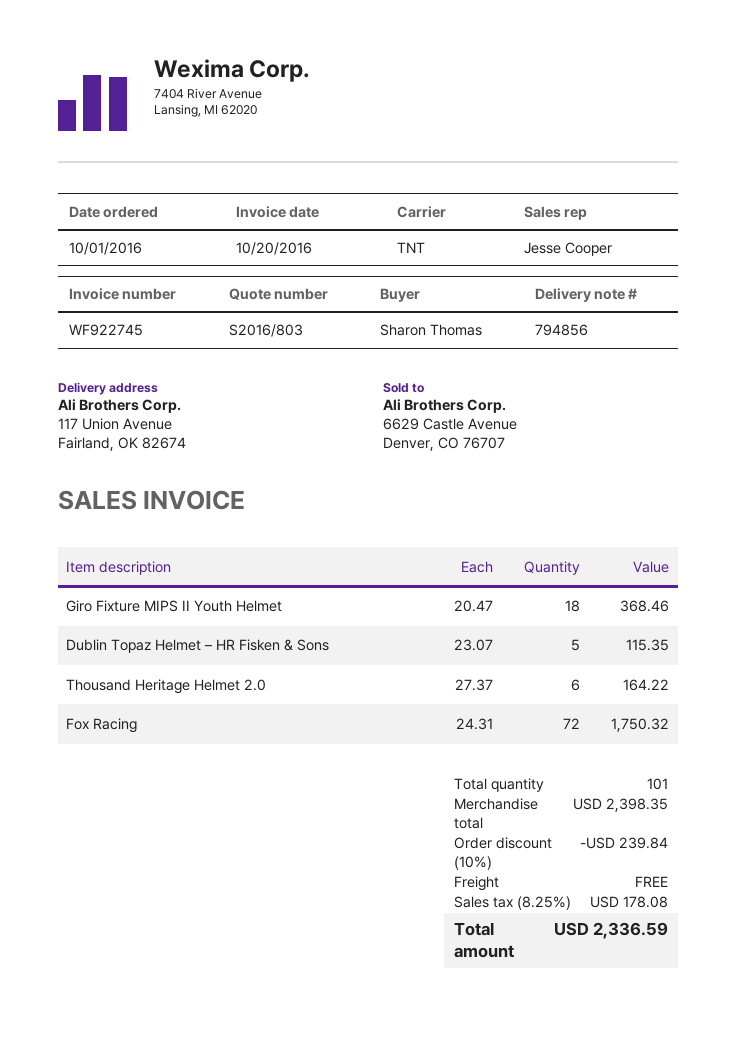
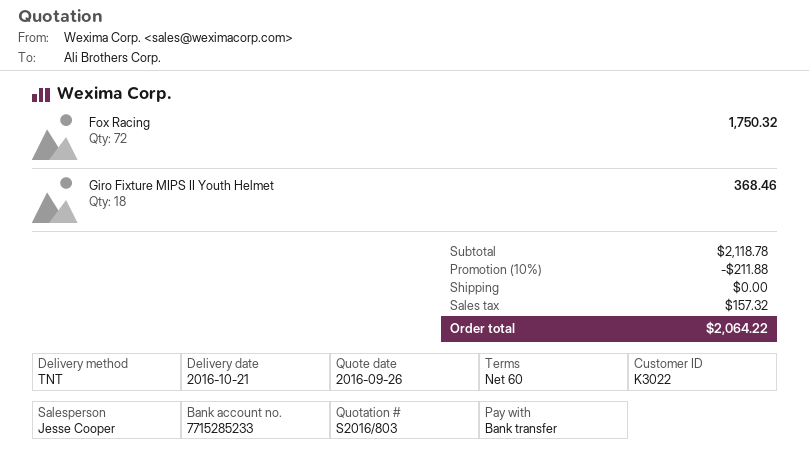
Dublin Topaz Helmet – HR Fisken & Sons: 5 for 115.35 -> none
Thousand Heritage Helmet 2.0: 6 for 164.22 -> none
subtotal: 2398.35 -> 2118.78
discount: 10% = 239.84 -> 10% = 211.88
tax: 178.08 -> 157.32
total: 2336.59 -> 2064.22

